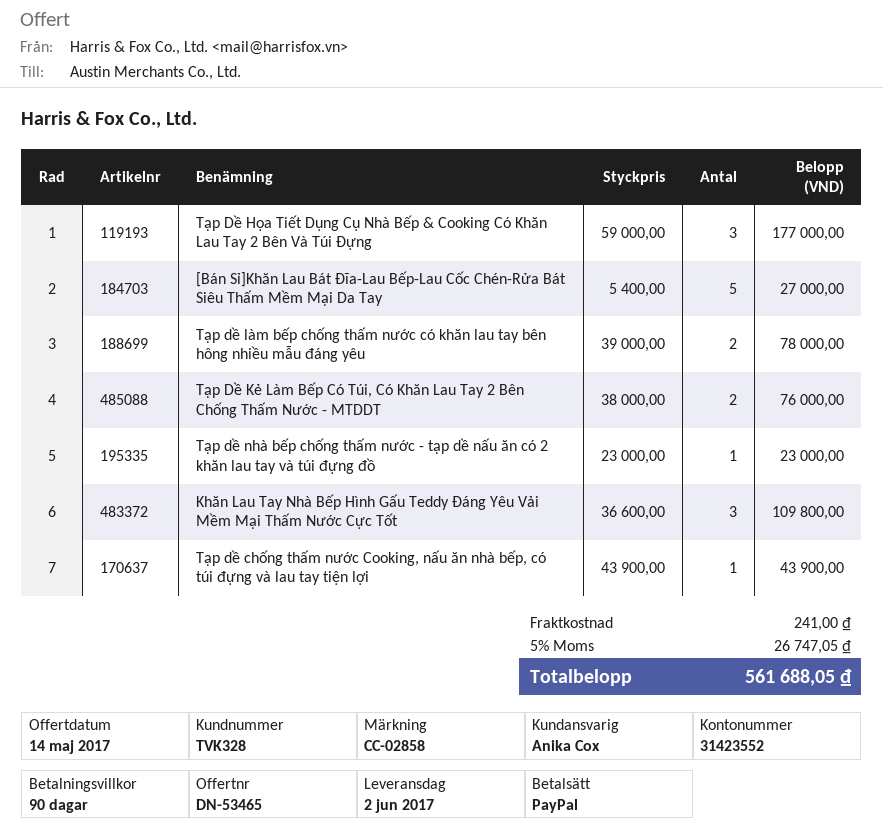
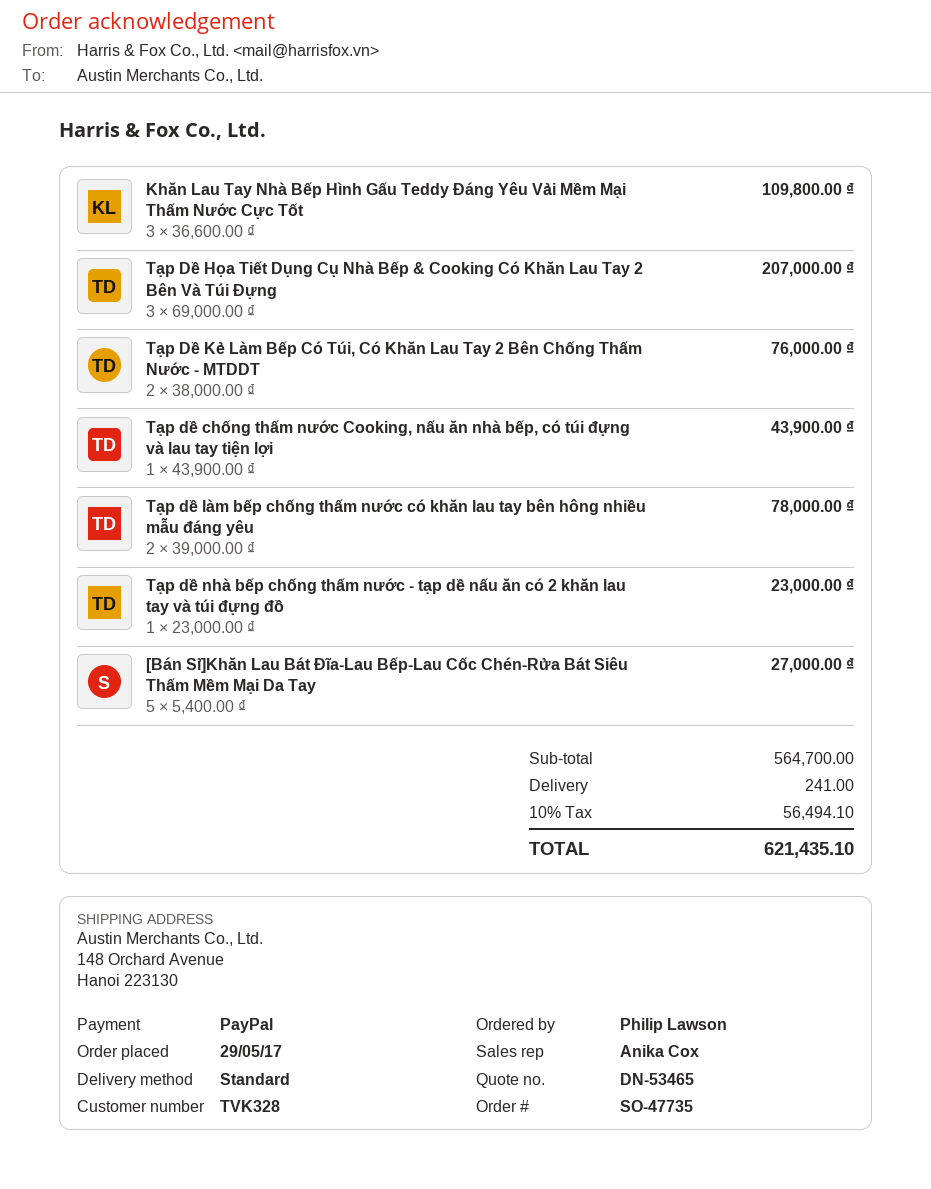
Tạp Dề Họa Tiết Dụng Cụ Nhà Bếp & Cooking Có Khăn Lau Tay 2 Bên Và Túi Đựng: 3 x 59000.00 = 177000.00 -> 3 x 69000.00 = 207000.00
tax: 5% = 26747.05 -> 10% = 56494.10
total: 561688.05 -> 621435.10

